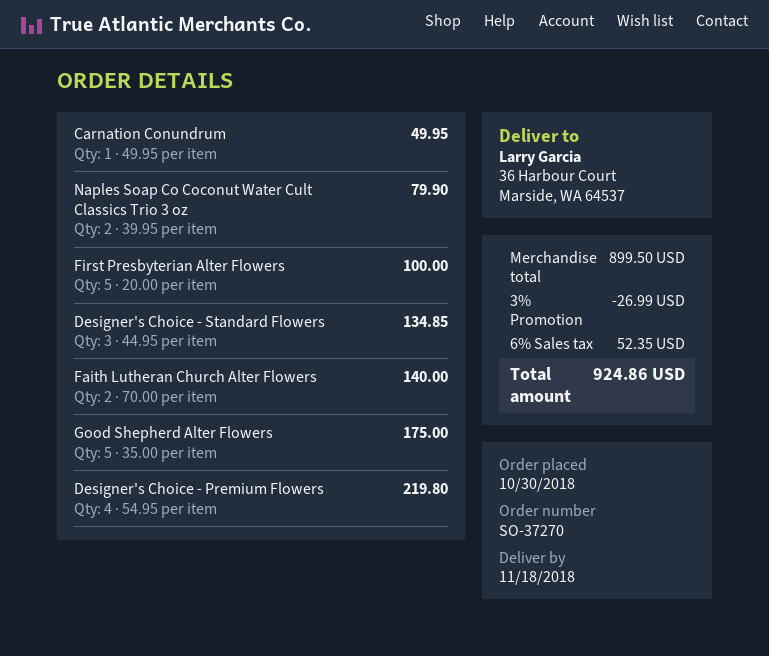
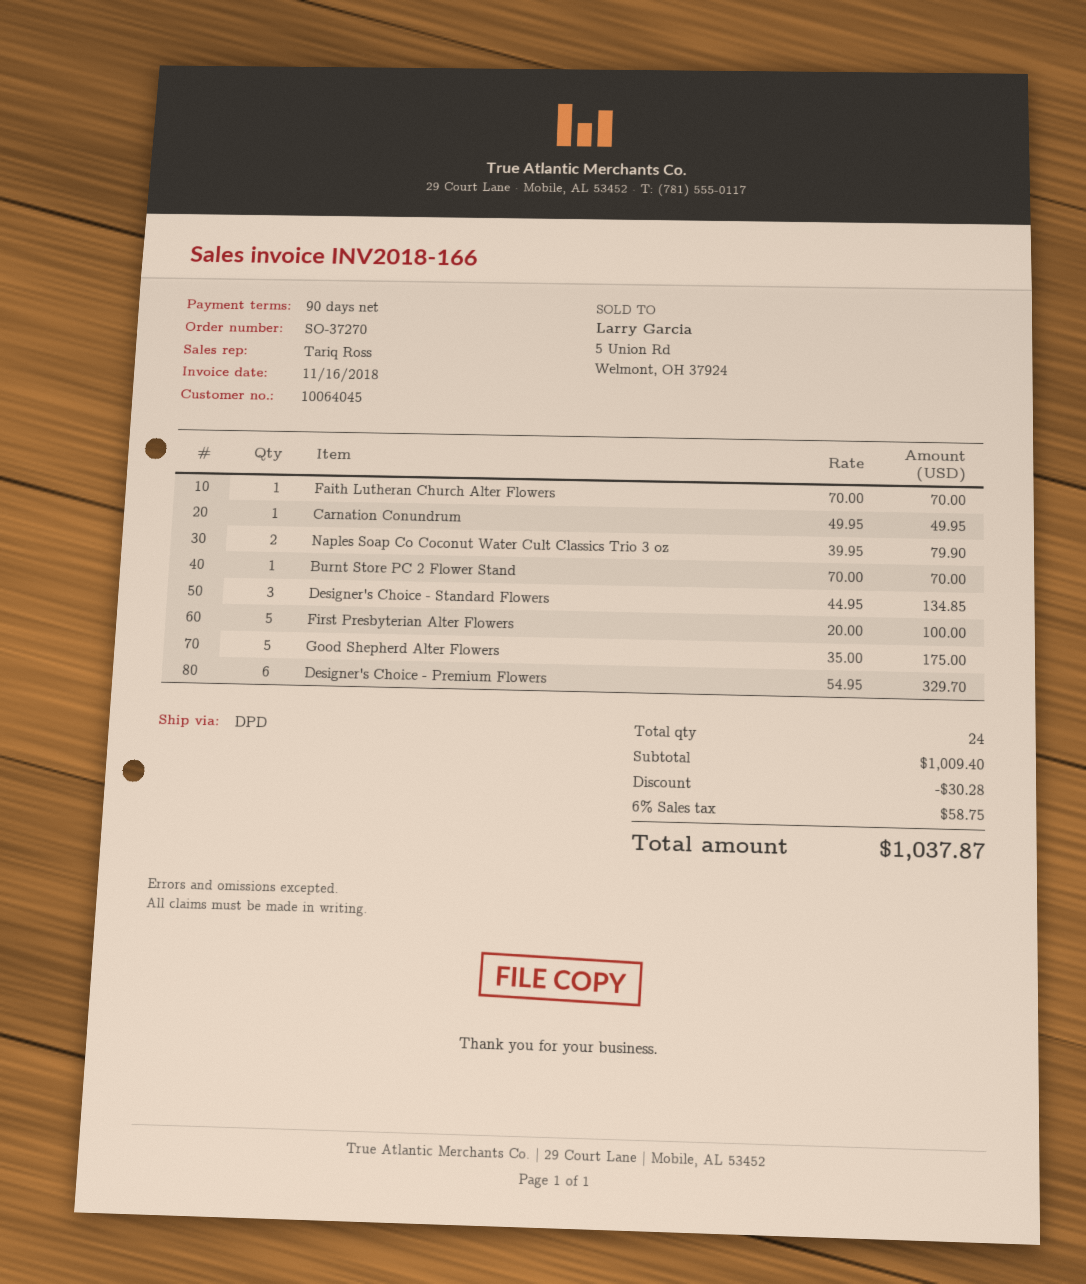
Faith Lutheran Church Alter Flowers: 2 x 70.00 = 140.00 -> 1 x 70.00 = 70.00
Designer's Choice - Premium Flowers: 4 x 54.95 = 219.80 -> 6 x 54.95 = 329.70
Burnt Store PC 2 Flower Stand: none -> 1 x 70.00 = 70.00
subtotal: 899.50 -> 1009.40
discount: 26.99 -> 30.28
tax: 6% = 52.35 -> 6% = 58.75
total: 924.86 -> 1037.87

